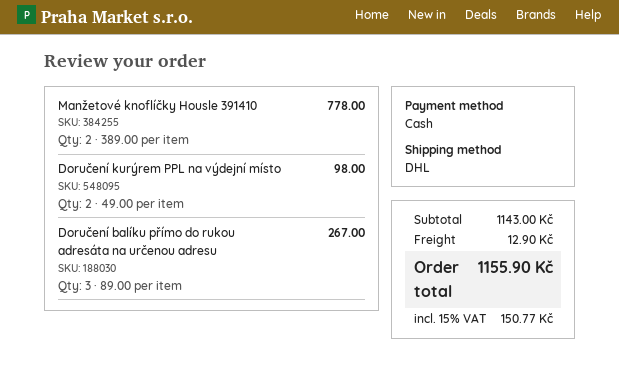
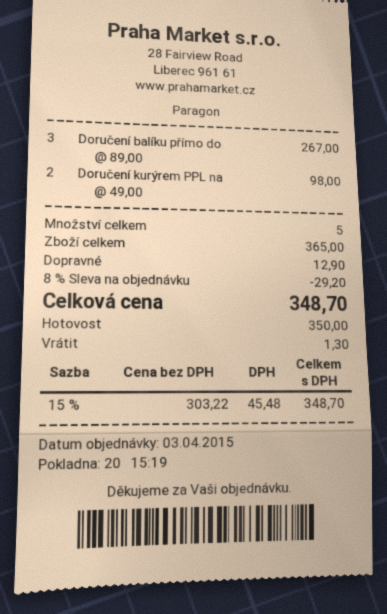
Manžetové knoflíčky Housle 391410: 2 x 389.00 = 778.00 -> none
subtotal: 1143.00 -> 365.00
discount: none -> 8% = 29.20
tax: 15% = 150.77 -> 15% = 45.48
total: 1155.90 -> 348.70

